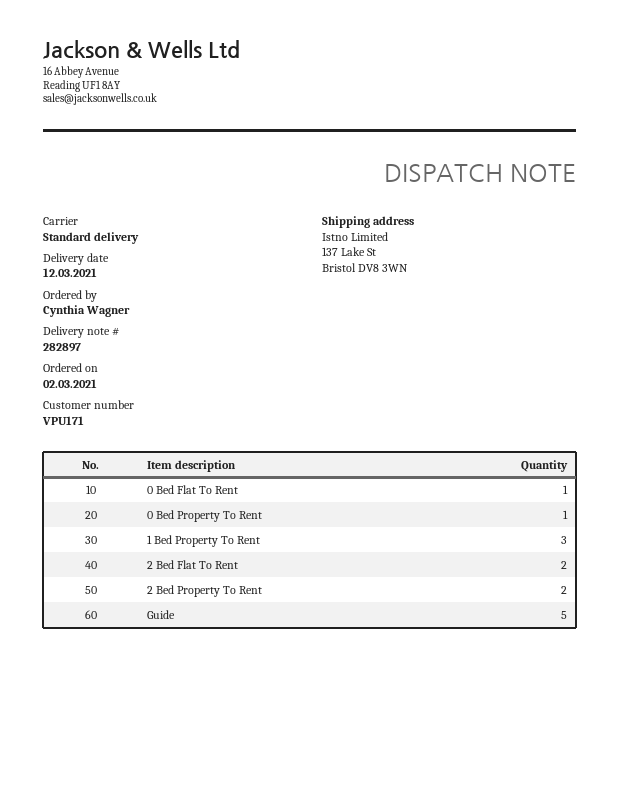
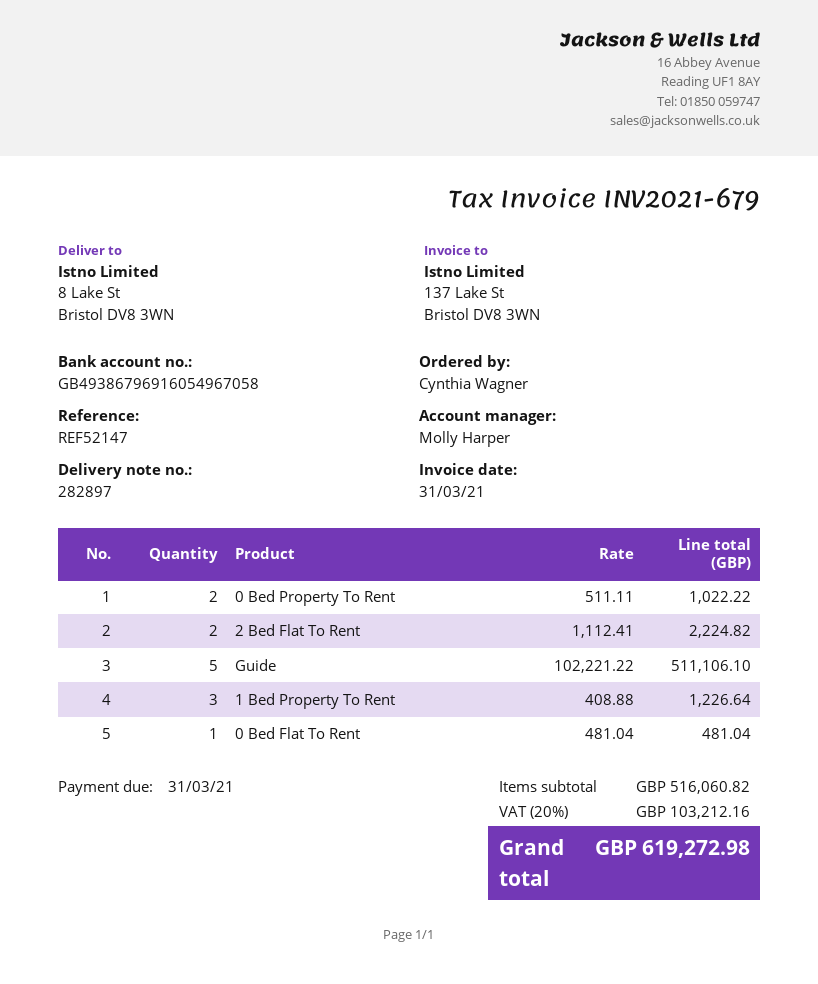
ship to: 137 Lake St, Bristol DV8 3WN -> 8 Lake St, Bristol DV8 3WN
0 Bed Property To Rent: 1 -> 2
2 Bed Property To Rent: 2 -> none

